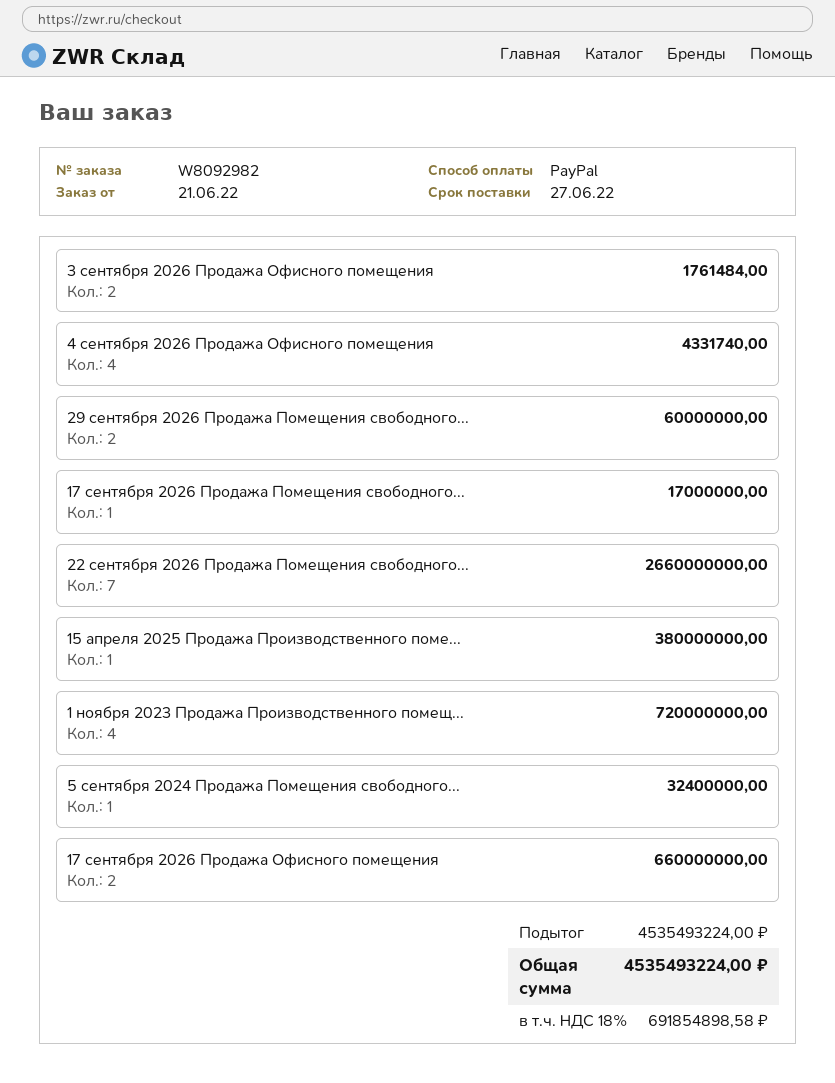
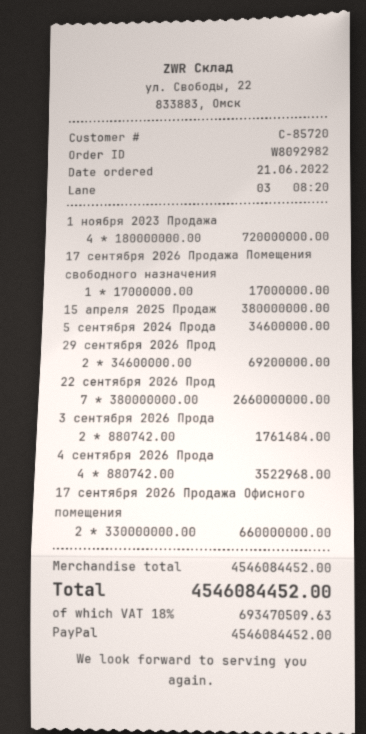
4 сентября 2026 Продажа Офисного помещения: 4 for 4331740.00 -> 4 for 3522968.00
29 сентября 2026 Продажа Помещения свободного...: 2 for 60000000.00 -> 2 for 69200000.00
5 сентября 2024 Продажа Помещения свободного...: 1 for 32400000.00 -> 1 for 34600000.00
subtotal: 4535493224.00 -> 4546084452.00
tax: 18% = 691854898.58 -> 18% = 693470509.63
total: 4535493224.00 -> 4546084452.00

